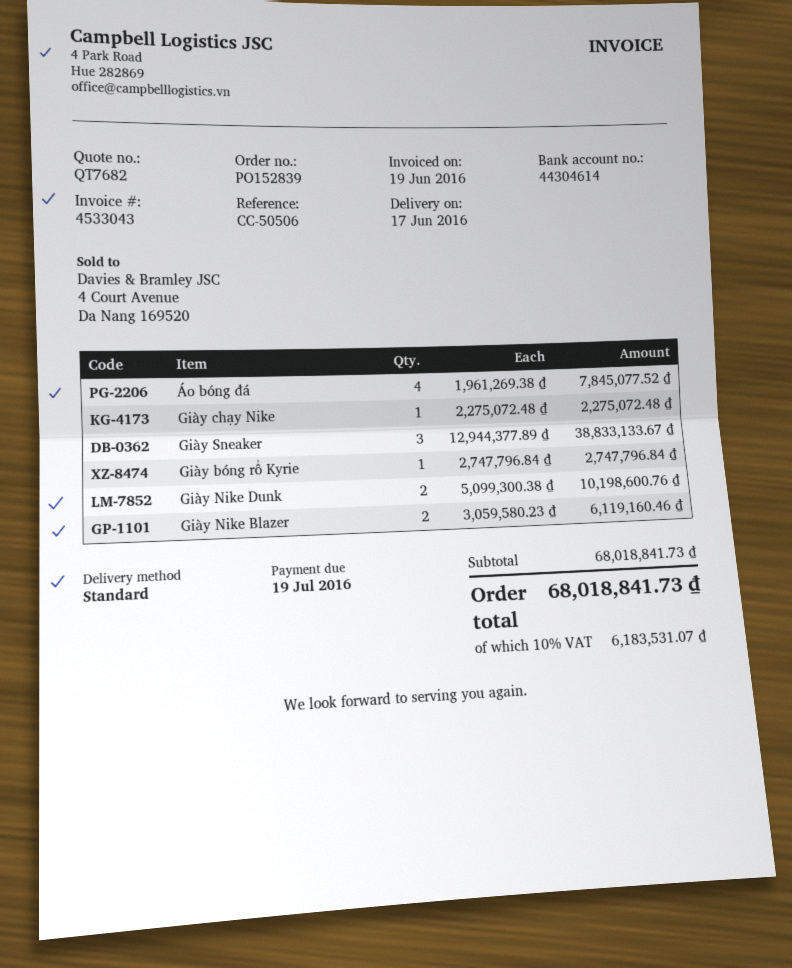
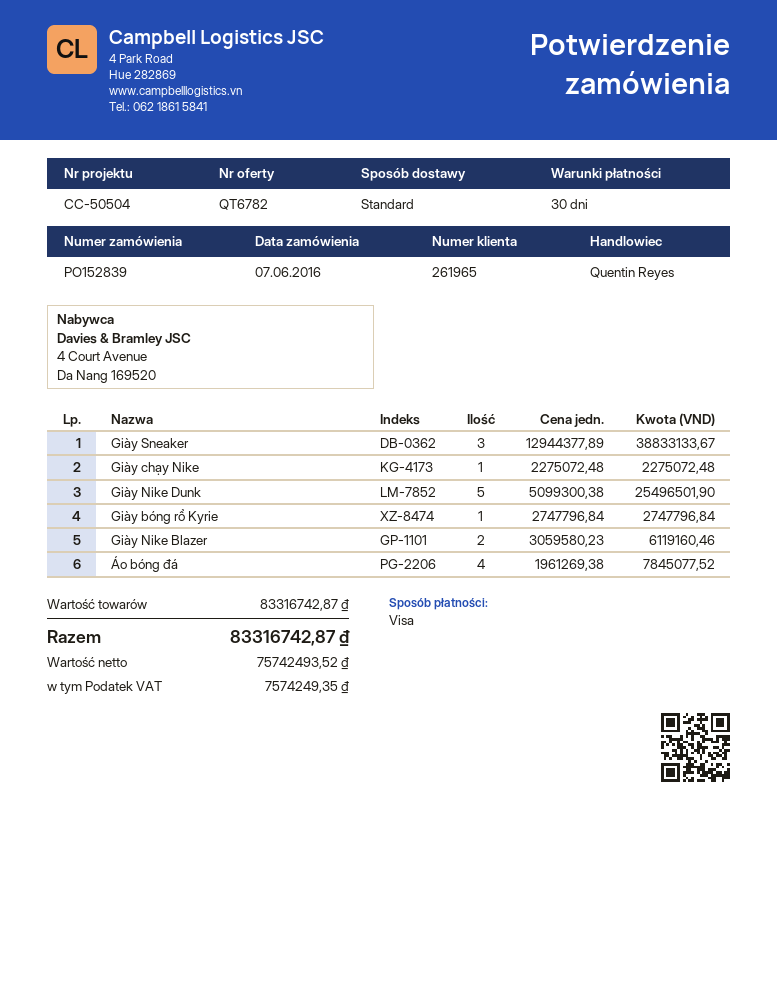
quote number: QT7682 -> QT6782
reference: CC-50506 -> CC-50504
Giày Nike Dunk: 2 x 5099300.38 = 10198600.76 -> 5 x 5099300.38 = 25496501.90
subtotal: 68018841.73 -> 83316742.87
tax: 6183531.07 -> 7574249.35
total: 68018841.73 -> 83316742.87

